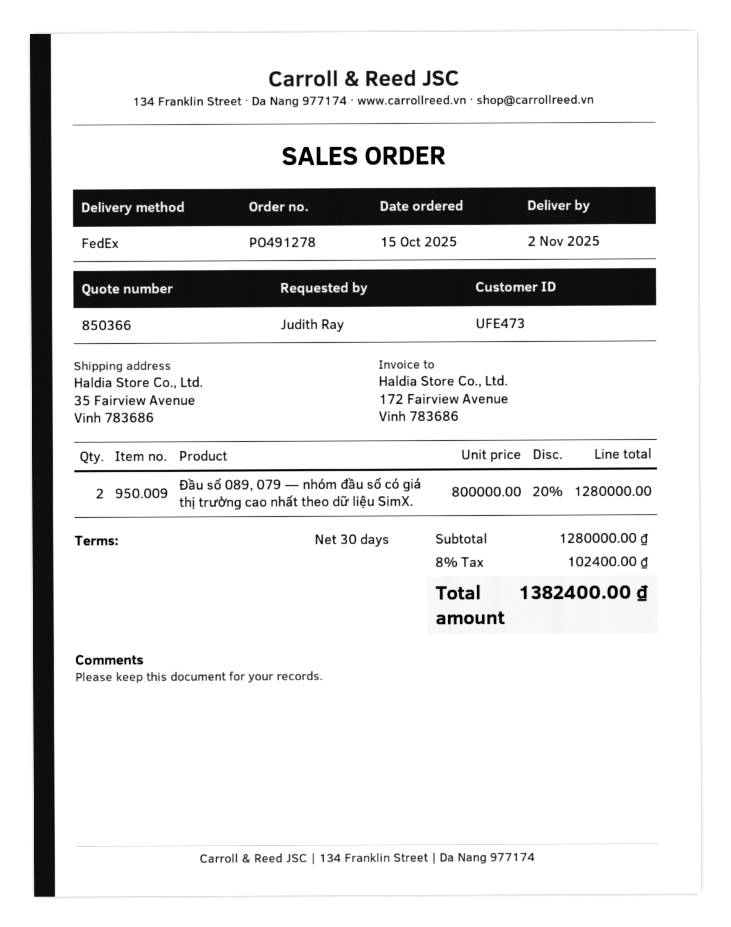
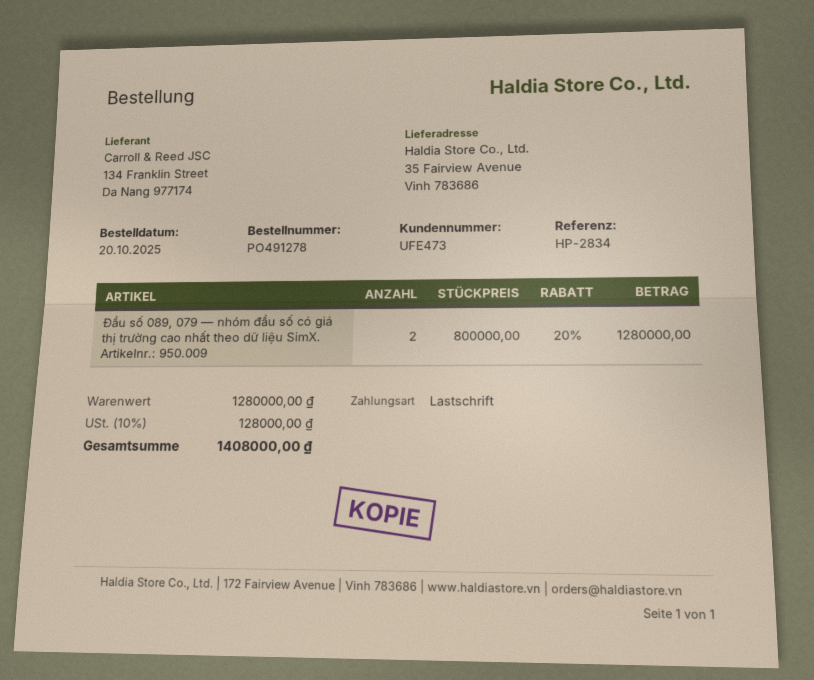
order date: 2025-10-15 -> 2025-10-20
tax: 8% = 102400.00 -> 10% = 128000.00
total: 1382400.00 -> 1408000.00

